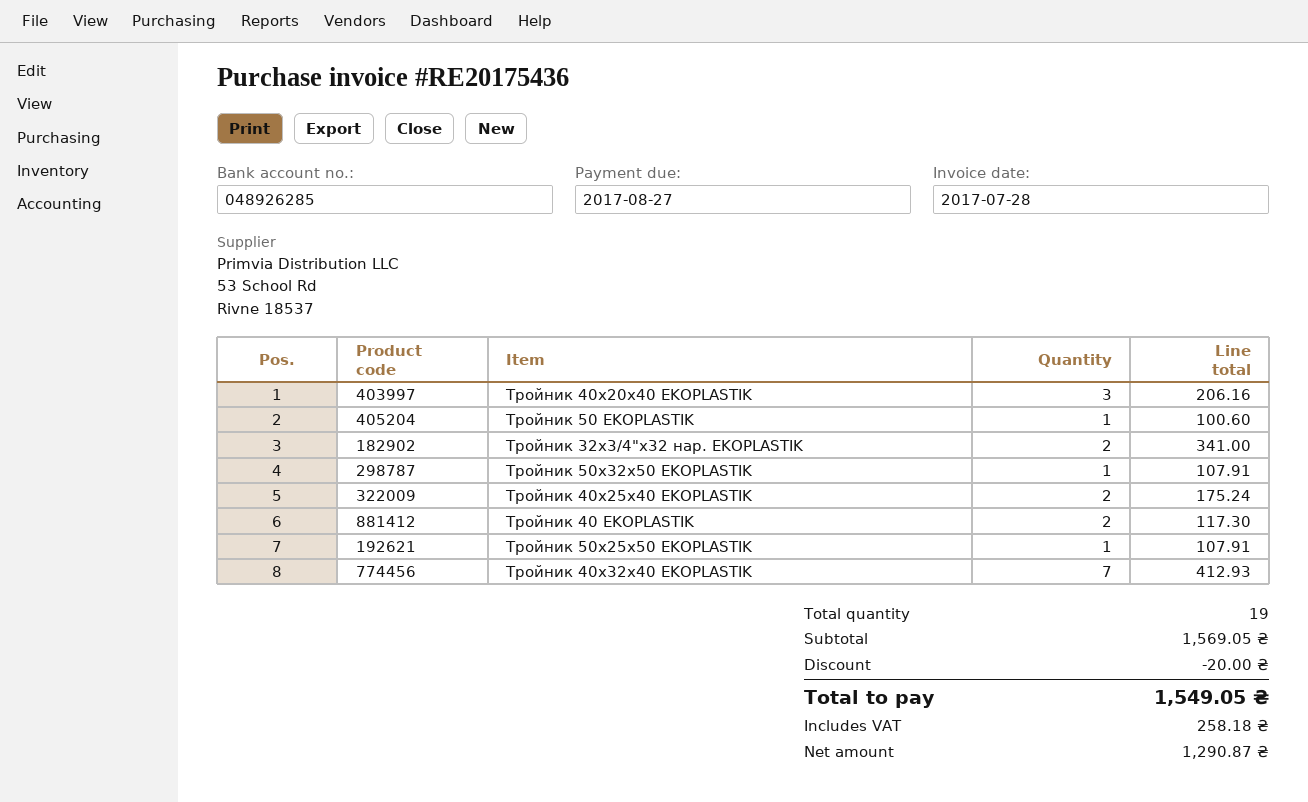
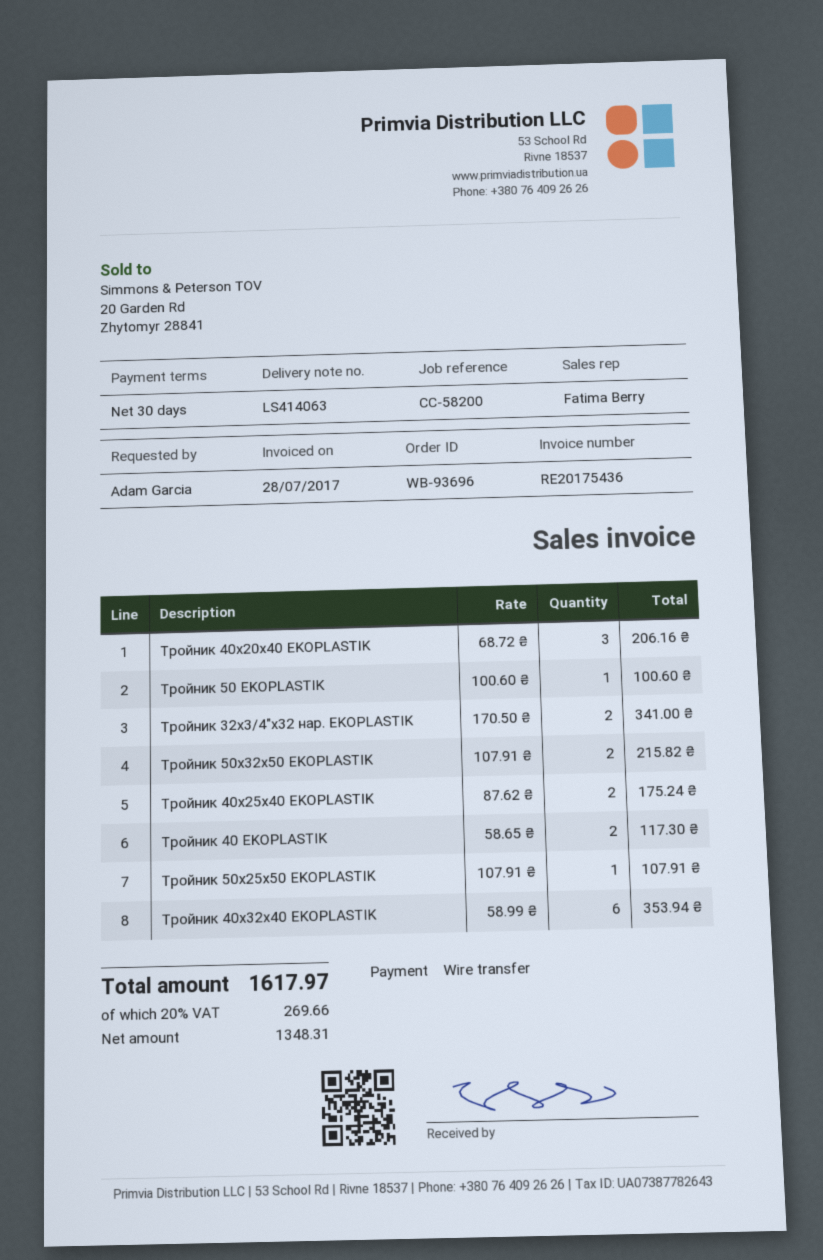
Тройник 50х32х50 EKOPLASTIK: 1 for 107.91 -> 2 for 215.82
Тройник 40х32х40 EKOPLASTIK: 7 for 412.93 -> 6 for 353.94
discount: 20.00 -> none
net: 1290.87 -> 1348.31
tax: 258.18 -> 269.66
total: 1549.05 -> 1617.97

